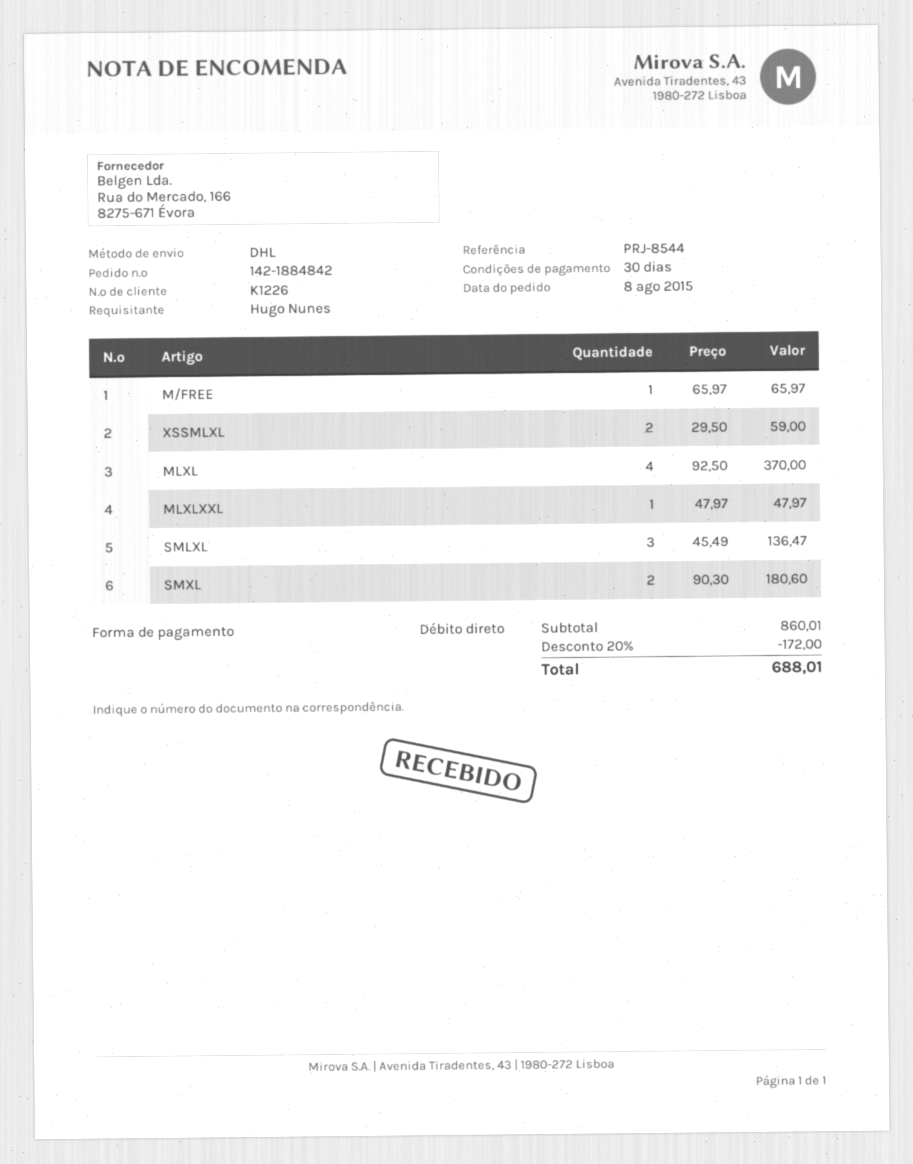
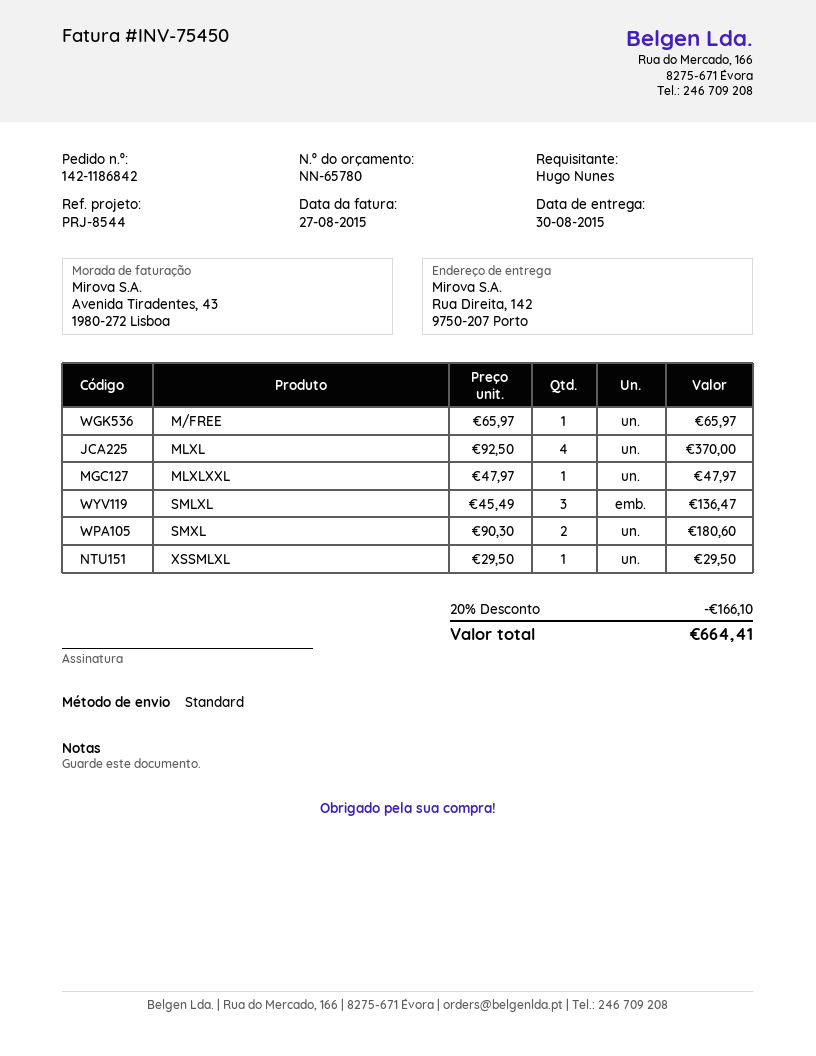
order number: 142-1884842 -> 142-1186842
shipping method: DHL -> standard
XSSMLXL: 2 x 29.50 = 59.00 -> 1 x 29.50 = 29.50
discount: 20% = 172.00 -> 20% = 166.10
total: 688.01 -> 664.41

